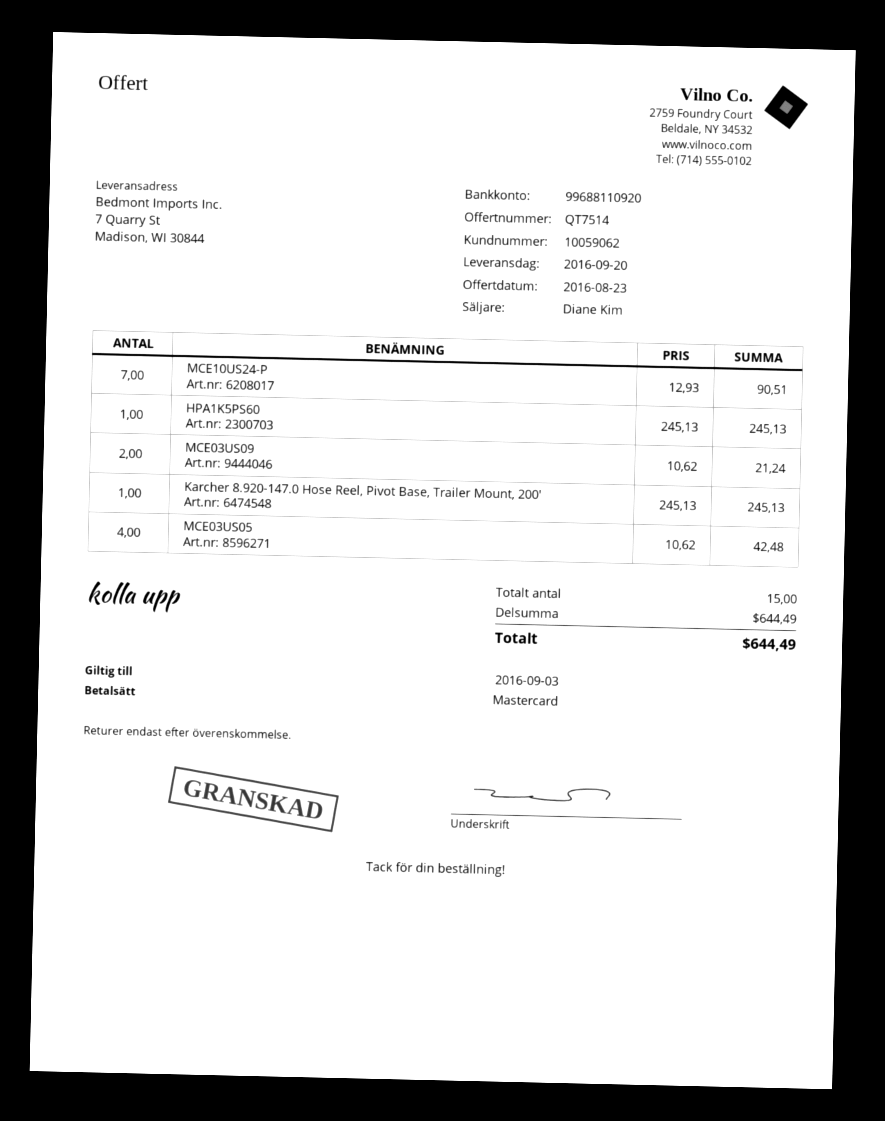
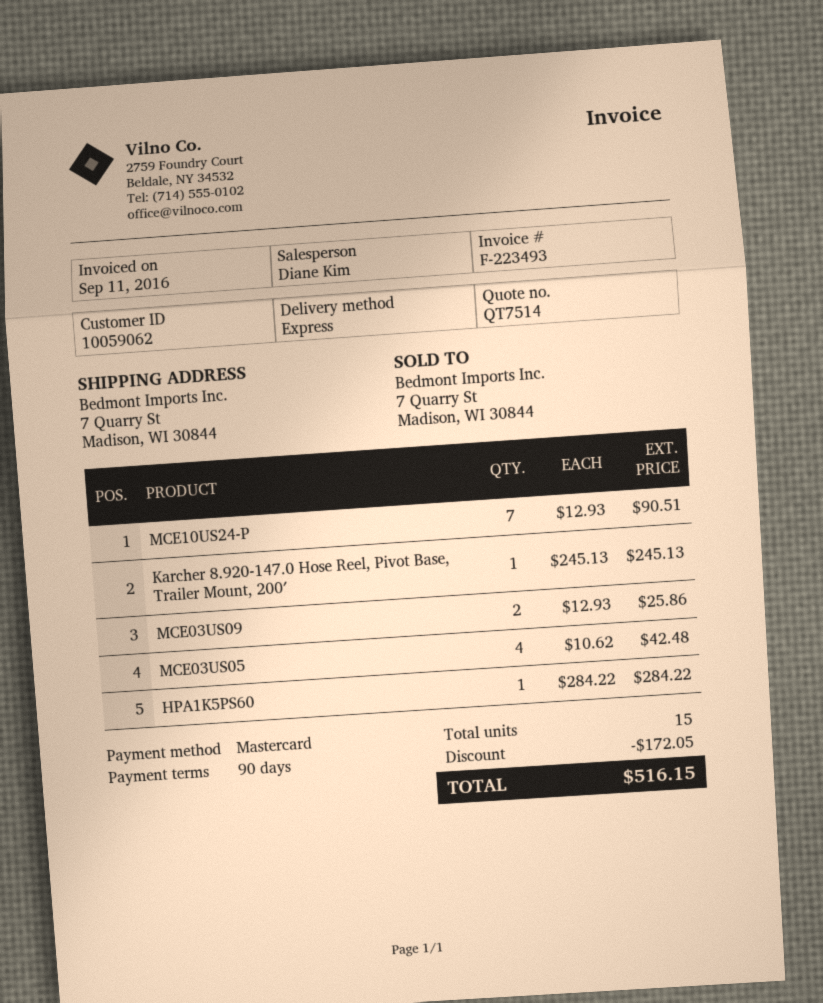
HPA1K5PS60: 1 x 245.13 = 245.13 -> 1 x 284.22 = 284.22
MCE03US09: 2 x 10.62 = 21.24 -> 2 x 12.93 = 25.86
discount: none -> 172.05
total: 644.49 -> 516.15

